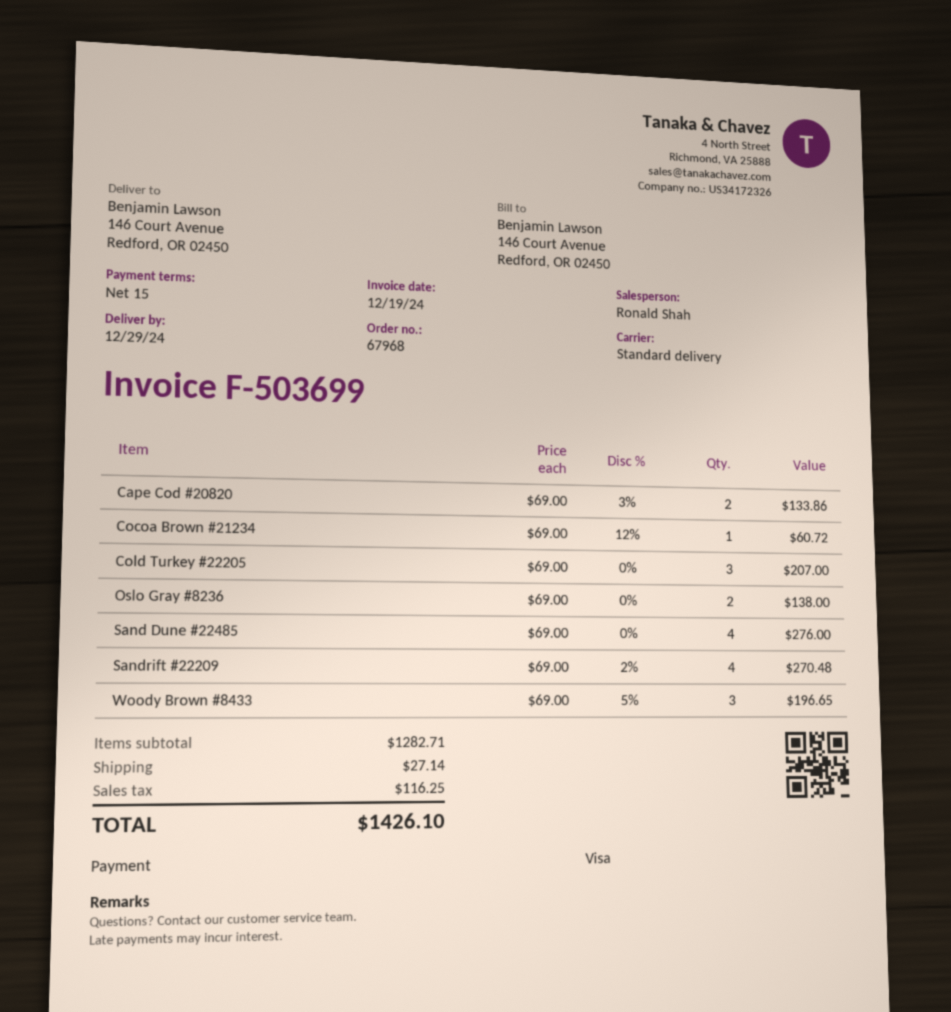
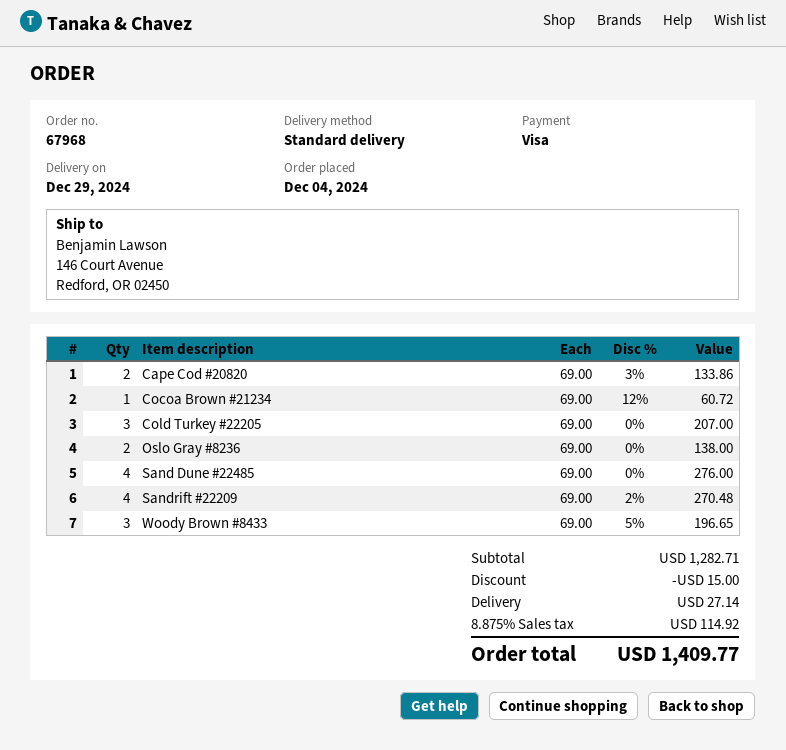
discount: none -> 15.00
tax: 116.25 -> 114.92
total: 1426.10 -> 1409.77

